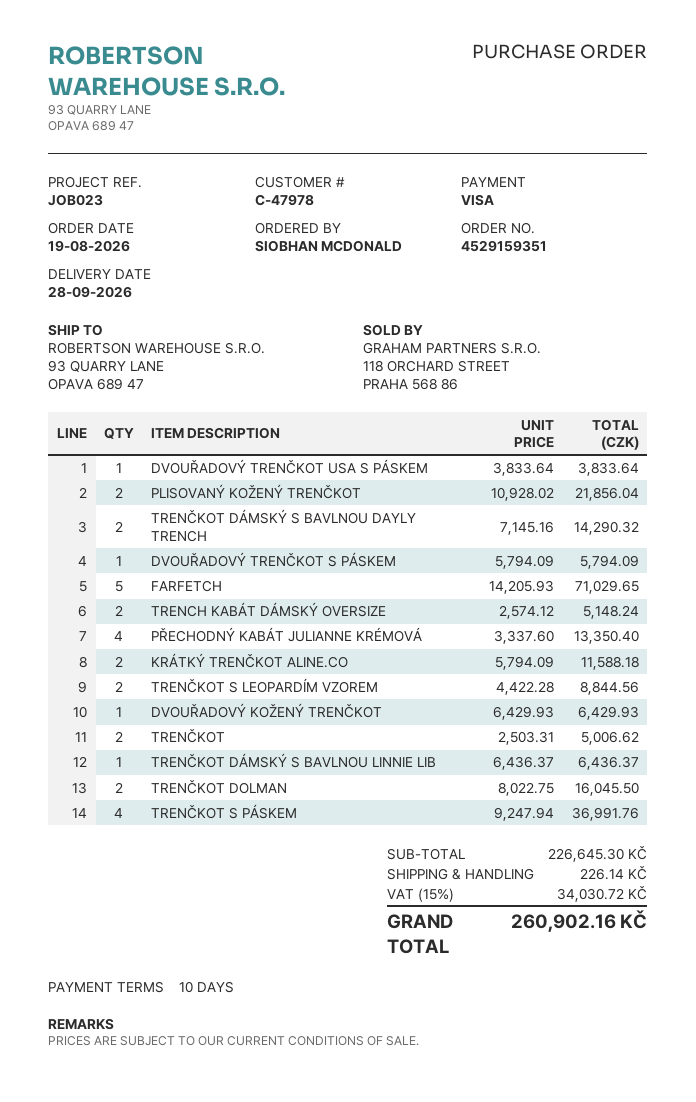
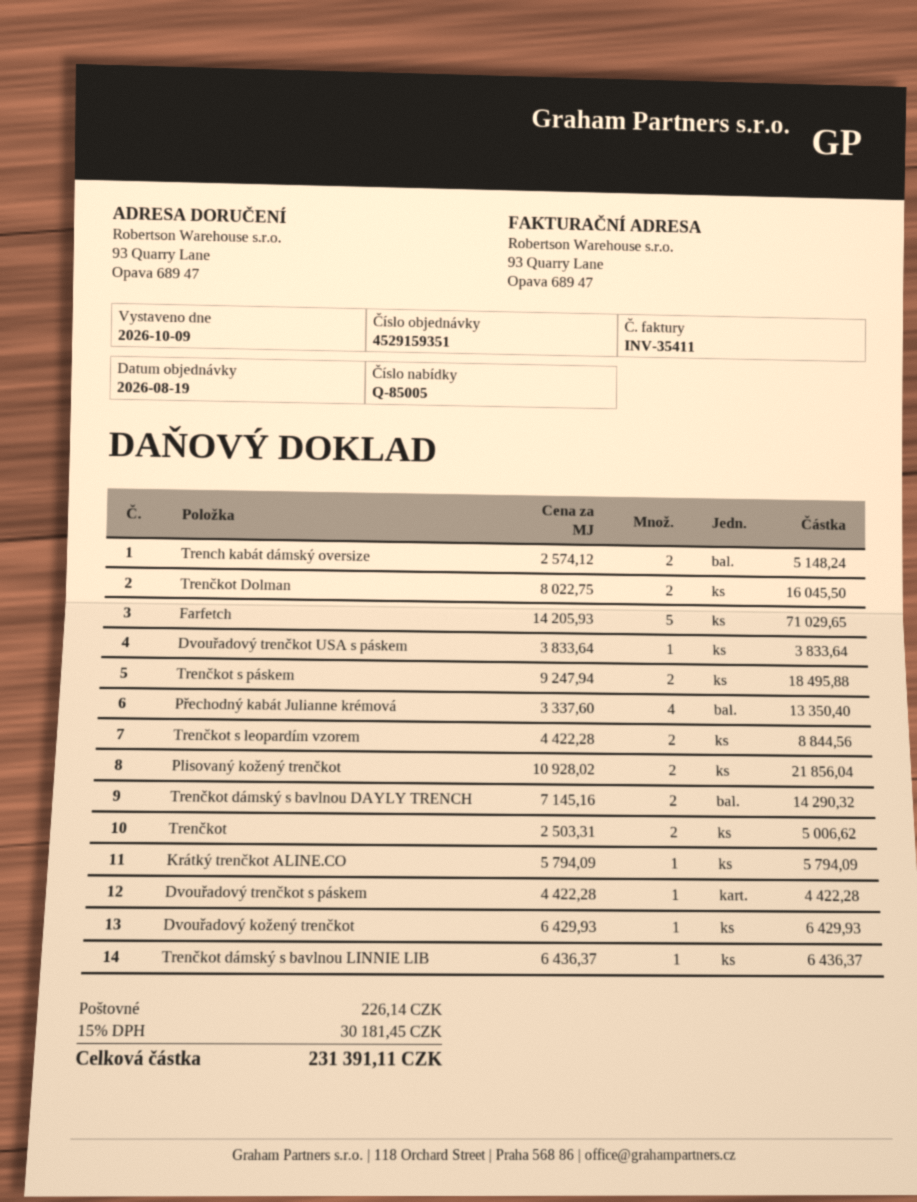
DVOUŘADOVÝ TRENČKOT S PÁSKEM: 1 x 5794.09 = 5794.09 -> 1 x 4422.28 = 4422.28
KRÁTKÝ TRENČKOT ALINE.CO: 2 x 5794.09 = 11588.18 -> 1 x 5794.09 = 5794.09
TRENČKOT S PÁSKEM: 4 x 9247.94 = 36991.76 -> 2 x 9247.94 = 18495.88
tax: 15% = 34030.72 -> 15% = 30181.45
total: 260902.16 -> 231391.11

